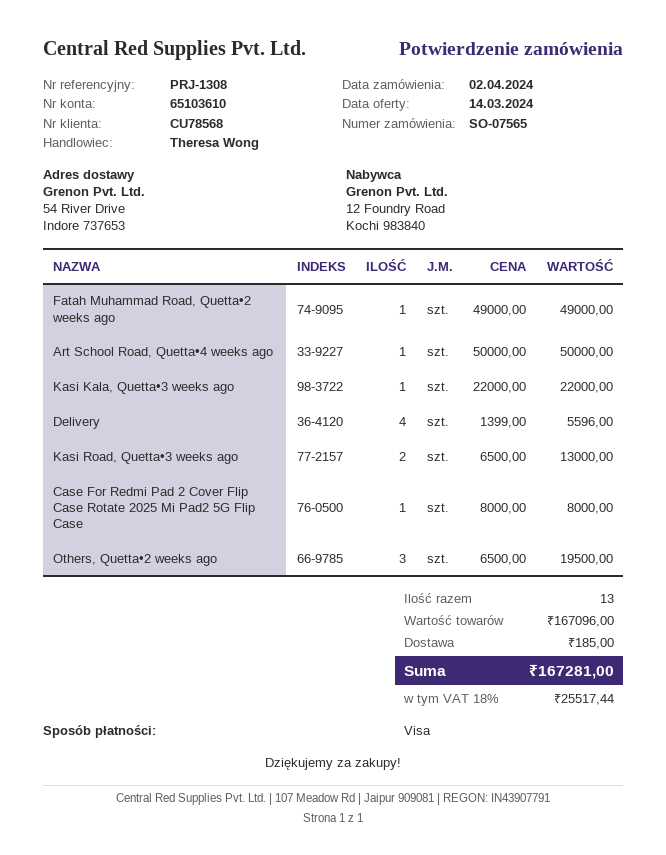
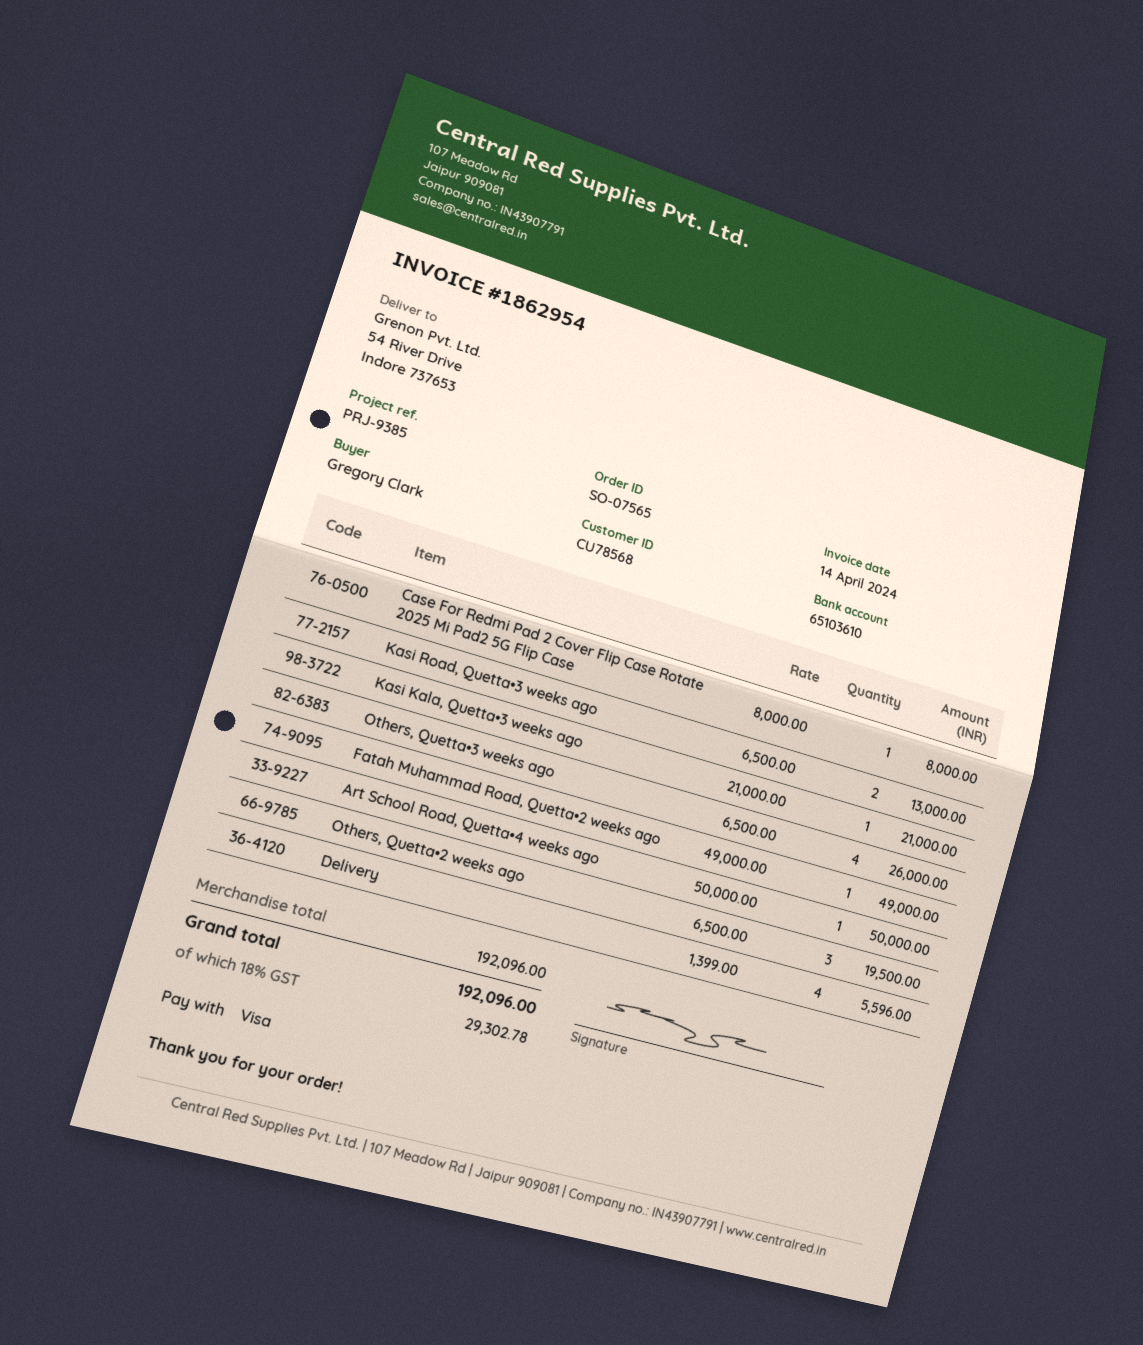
reference: PRJ-1308 -> PRJ-9385
Kasi Kala, Quetta•3 weeks ago: 1 x 22000.00 = 22000.00 -> 1 x 21000.00 = 21000.00
Others, Quetta•3 weeks ago: none -> 4 x 6500.00 = 26000.00
subtotal: 167096.00 -> 192096.00
shipping: 185.00 -> none
tax: 18% = 25517.44 -> 18% = 29302.78
total: 167281.00 -> 192096.00

